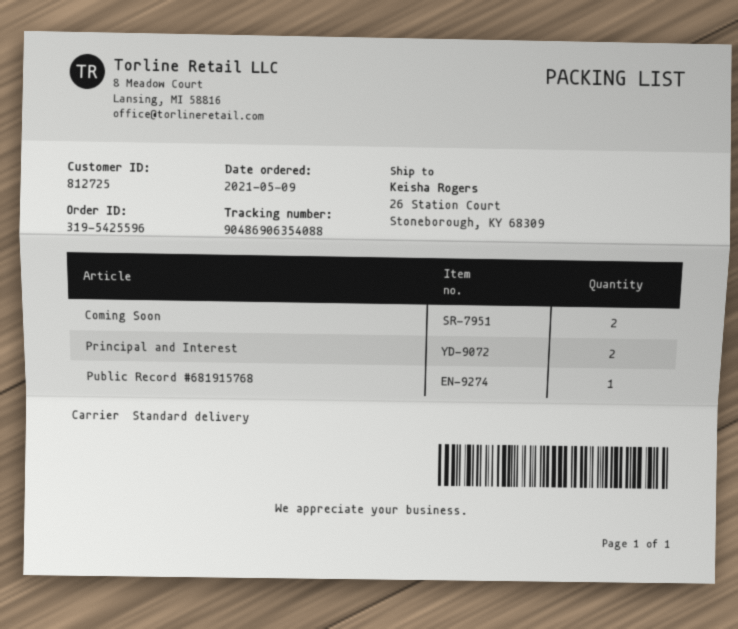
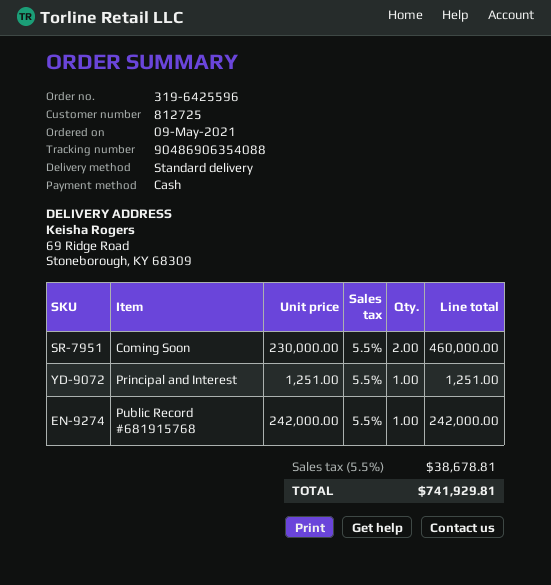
order number: 319-5425596 -> 319-6425596
ship to: 26 Station Court, Stoneborough, KY 68309 -> 69 Ridge Road, Stoneborough, KY 68309
Principal and Interest: 2 -> 1

